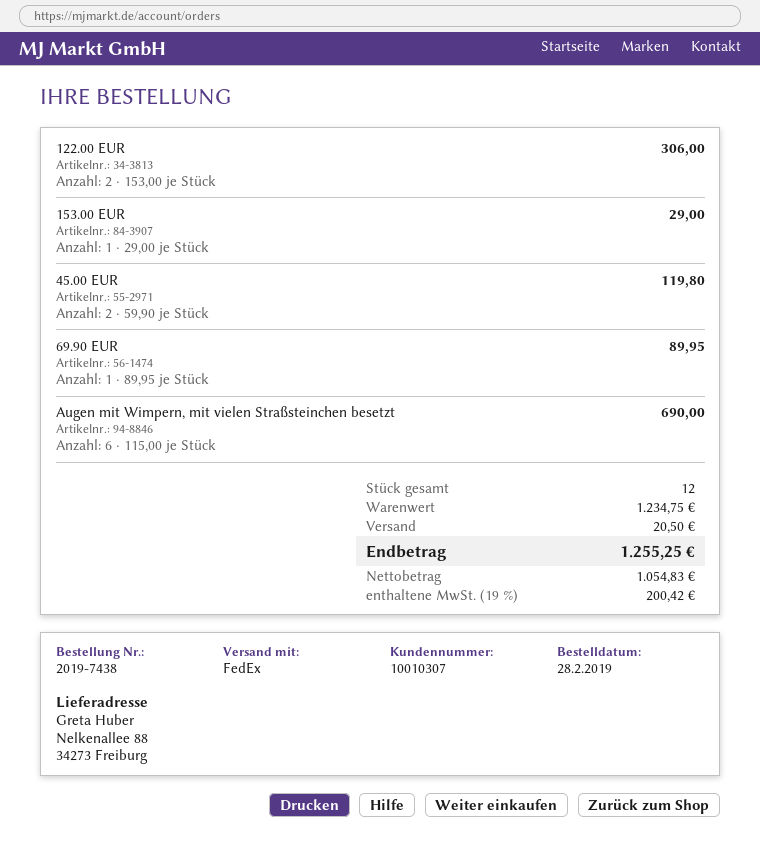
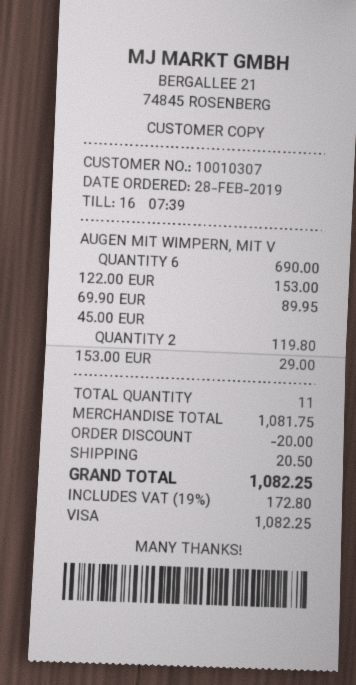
122.00 EUR: 2 for 306.00 -> 1 for 153.00
total quantity: 12 -> 11
subtotal: 1234.75 -> 1081.75
discount: none -> 20.00
tax: 19% = 200.42 -> 19% = 172.80
total: 1255.25 -> 1082.25

